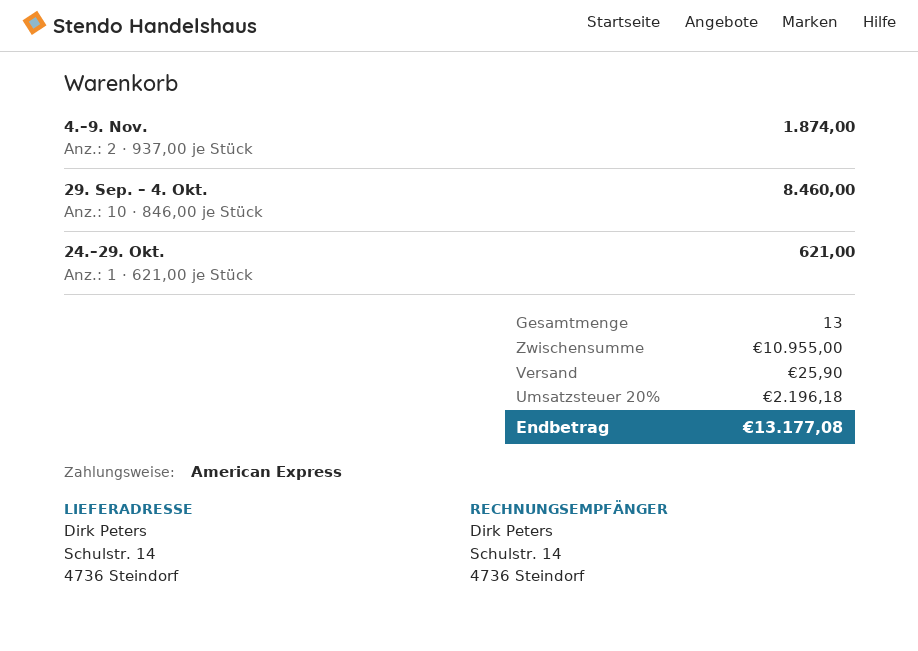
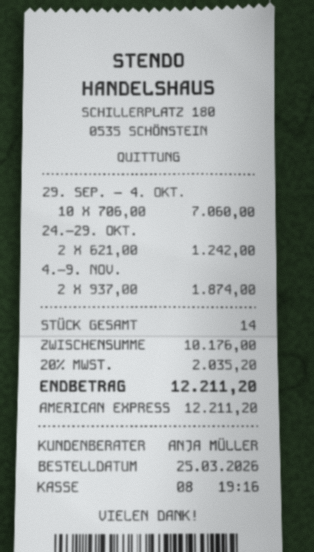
29. Sep. – 4. Okt.: 10 x 846.00 = 8460.00 -> 10 x 706.00 = 7060.00
24.–29. Okt.: 1 x 621.00 = 621.00 -> 2 x 621.00 = 1242.00
total quantity: 13 -> 14
subtotal: 10955.00 -> 10176.00
shipping: 25.90 -> none
tax: 20% = 2196.18 -> 20% = 2035.20
total: 13177.08 -> 12211.20

